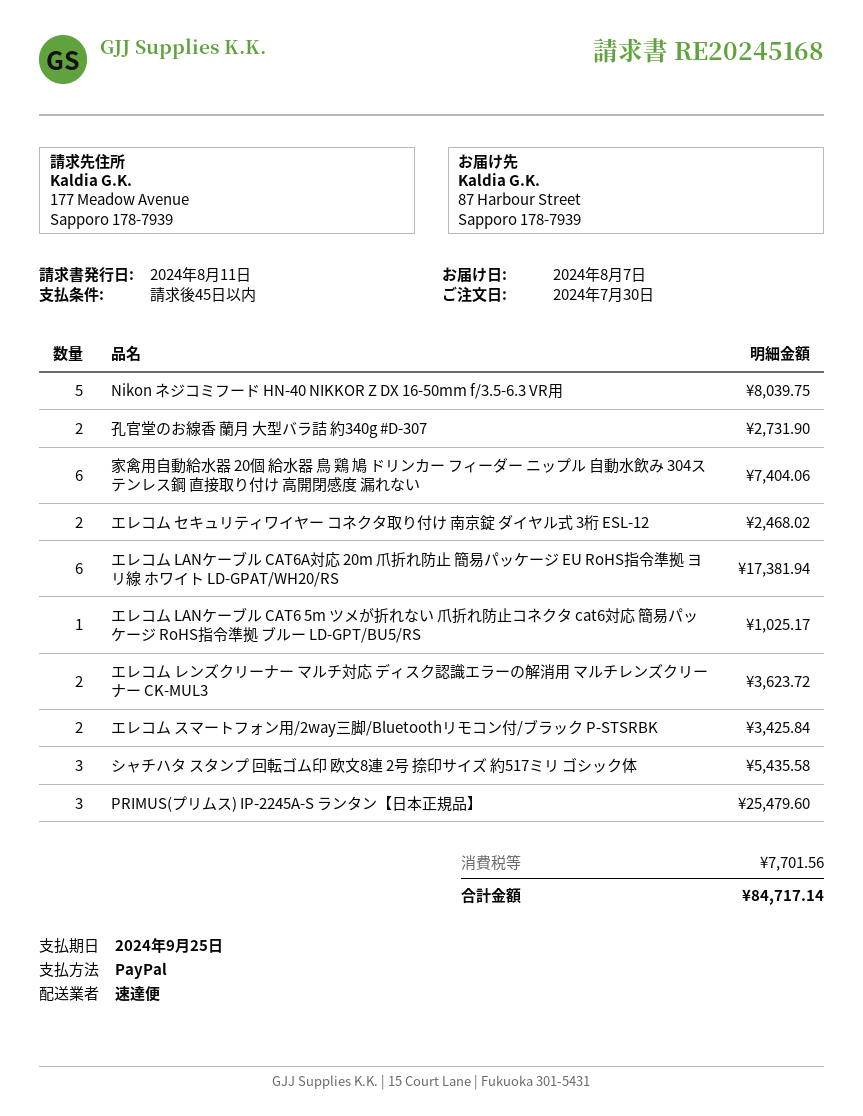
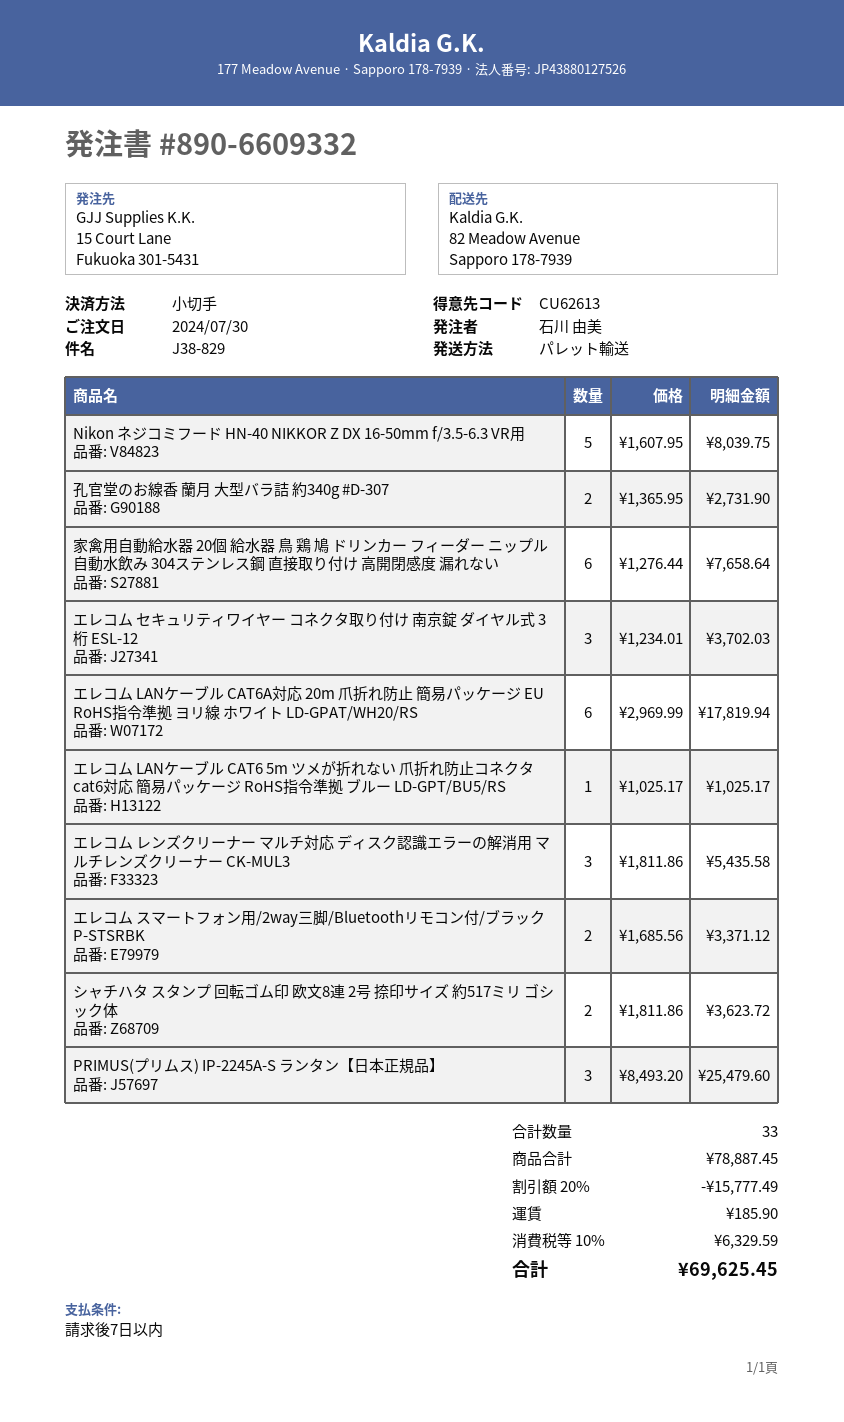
payment terms: 45 days -> 7 days
payment method: PayPal -> cheque
shipping method: express -> pallet freight
ship to: 87 Harbour Street, Sapporo 178-7939 -> 82 Meadow Avenue, Sapporo 178-7939
家禽用自動給水器 20個 給水器 鳥 鶏 鳩 ドリンカー フィーダー ニップル 自動水飲み 304ステンレス鋼 直接取り付け 高開閉感度 漏れない: 6 for 7404.06 -> 6 for 7658.64
エレコム セキュリティワイヤー コネクタ取り付け 南京錠 ダイヤル式 3桁 ESL-12: 2 for 2468.02 -> 3 for 3702.03
エレコム LANケーブル CAT6A対応 20m 爪折れ防止 簡易パッケージ EU RoHS指令準拠 ヨリ線 ホワイト LD-GPAT/WH20/RS: 6 for 17381.94 -> 6 for 17819.94
エレコム レンズクリーナー マルチ対応 ディスク認識エラーの解消用 マルチレンズクリーナー CK-MUL3: 2 for 3623.72 -> 3 for 5435.58
エレコム スマートフォン用/2way三脚/Bluetoothリモコン付/ブラック P-STSRBK: 2 for 3425.84 -> 2 for 3371.12
シャチハタ スタンプ 回転ゴム印 欧文8連 2号 捺印サイズ 約517ミリ ゴシック体: 3 for 5435.58 -> 2 for 3623.72
discount: none -> 20% = 15777.49
shipping: none -> 185.90
tax: 7701.56 -> 6329.59
total: 84717.14 -> 69625.45

